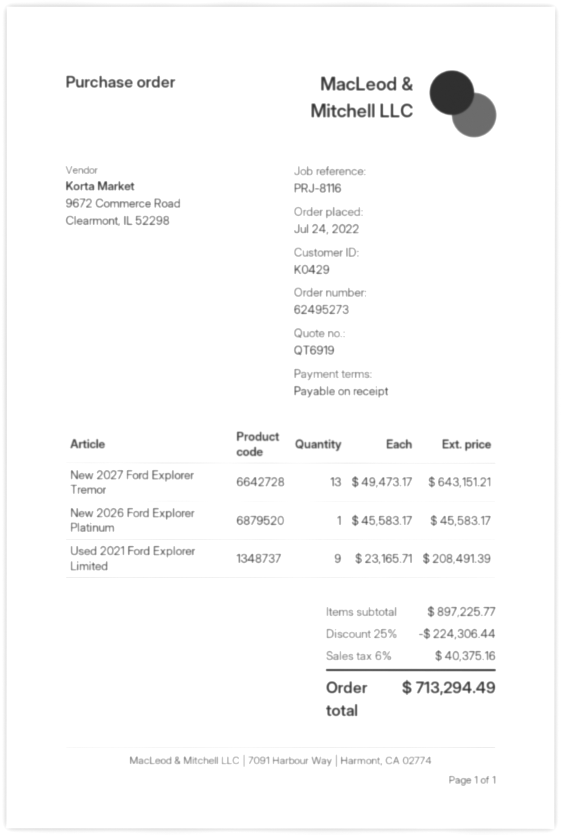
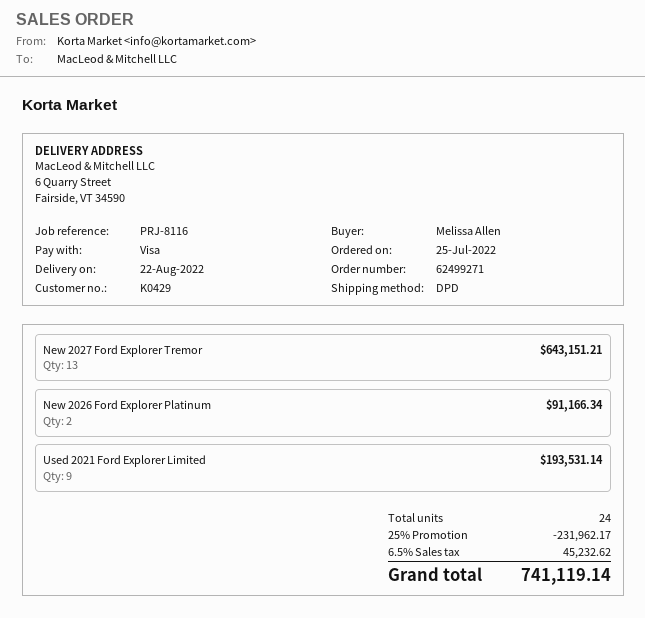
order number: 62495273 -> 62499271
order date: 2022-07-24 -> 2022-07-25
New 2026 Ford Explorer Platinum: 1 for 45583.17 -> 2 for 91166.34
Used 2021 Ford Explorer Limited: 9 for 208491.39 -> 9 for 193531.14
discount: 25% = 224306.44 -> 25% = 231962.17
tax: 6% = 40375.16 -> 6.5% = 45232.62
total: 713294.49 -> 741119.14

